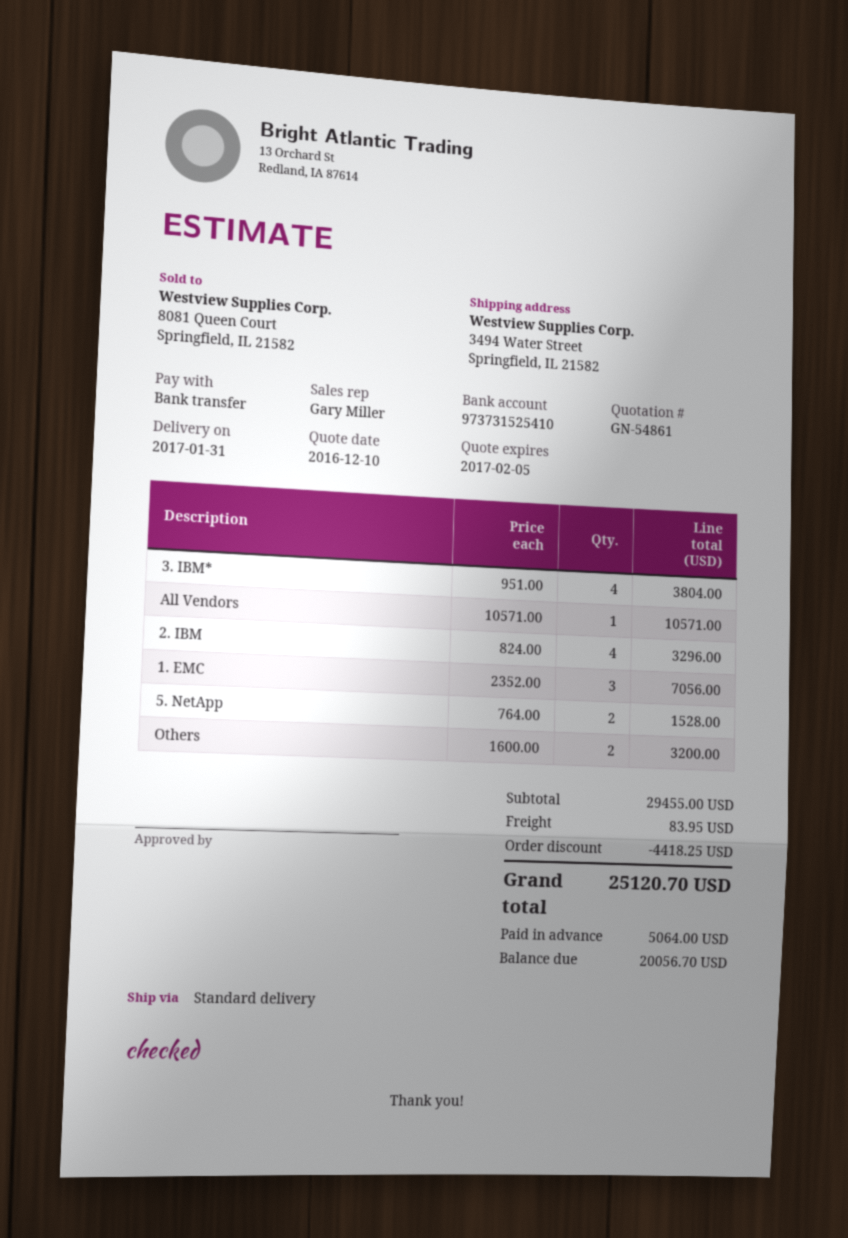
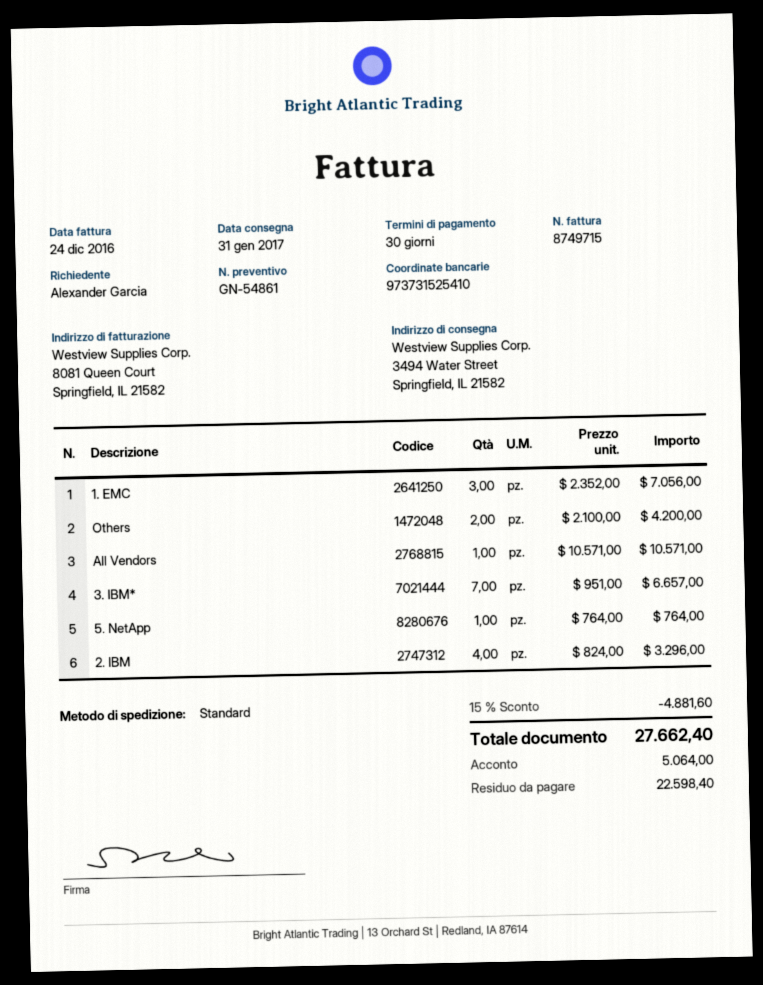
3. IBM*: 4 x 951.00 = 3804.00 -> 7 x 951.00 = 6657.00
5. NetApp: 2 x 764.00 = 1528.00 -> 1 x 764.00 = 764.00
Others: 2 x 1600.00 = 3200.00 -> 2 x 2100.00 = 4200.00
discount: 4418.25 -> 4881.60
shipping: 83.95 -> none
total: 25120.70 -> 27662.40
balance: 20056.70 -> 22598.40

